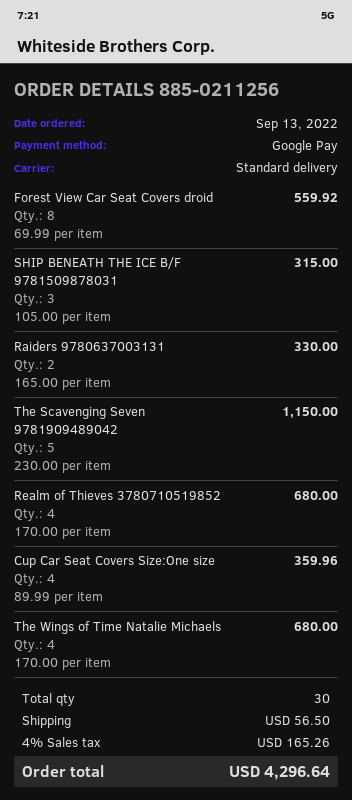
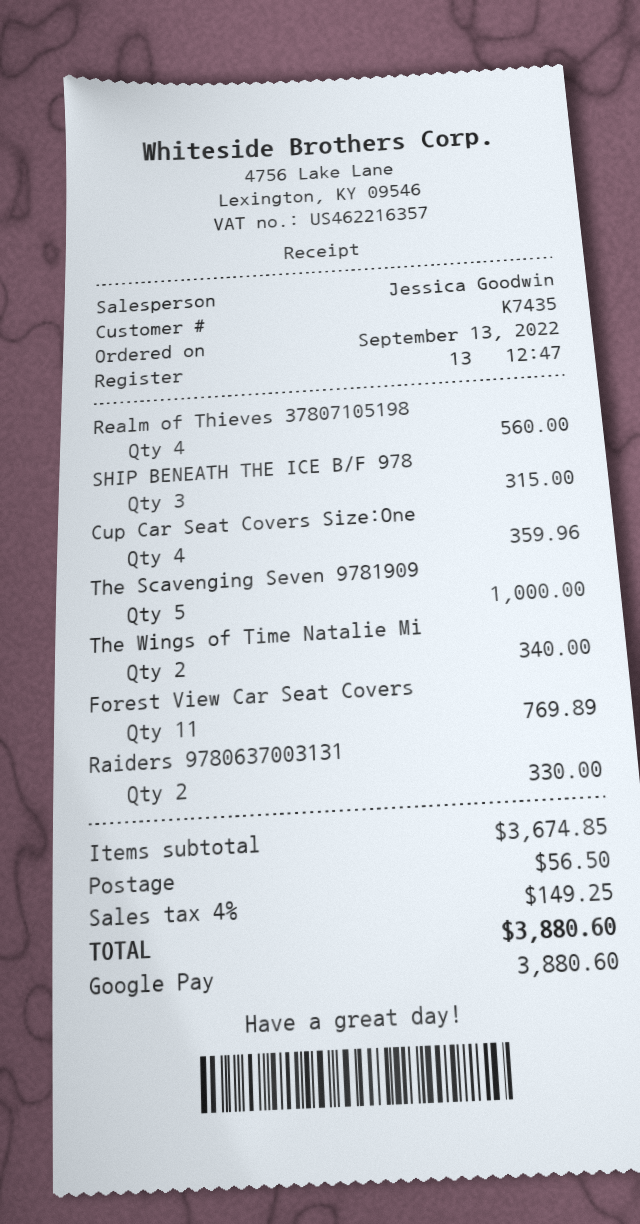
Forest View Car Seat Covers droid: 8 for 559.92 -> 11 for 769.89
The Scavenging Seven 9781909489042: 5 for 1150.00 -> 5 for 1000.00
Realm of Thieves 3780710519852: 4 for 680.00 -> 4 for 560.00
The Wings of Time Natalie Michaels: 4 for 680.00 -> 2 for 340.00
tax: 4% = 165.26 -> 4% = 149.25
total: 4296.64 -> 3880.60

